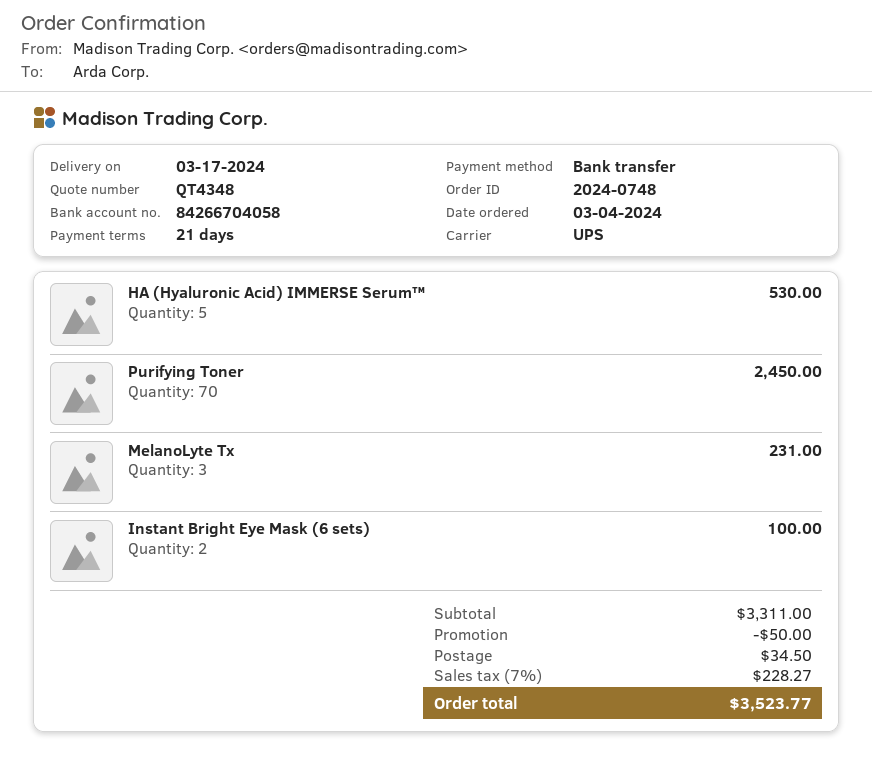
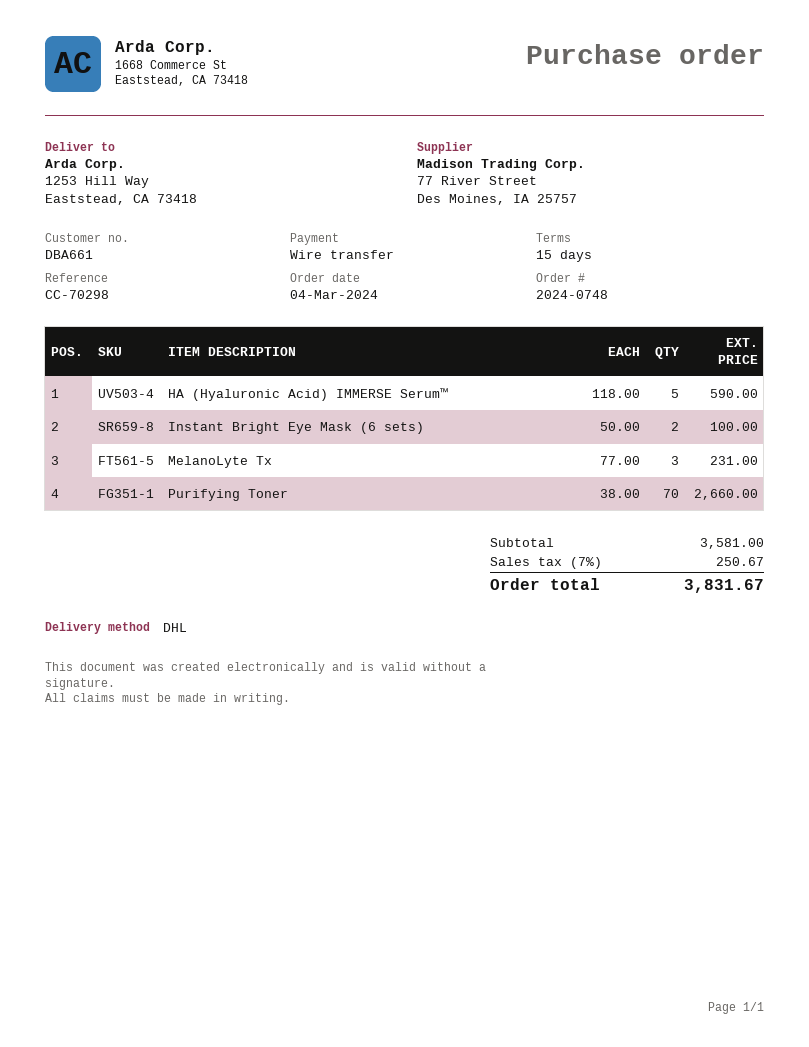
payment terms: 21 days -> 15 days
shipping method: UPS -> DHL
HA (Hyaluronic Acid) IMMERSE Serum™: 5 for 530.00 -> 5 for 590.00
Purifying Toner: 70 for 2450.00 -> 70 for 2660.00
subtotal: 3311.00 -> 3581.00
discount: 50.00 -> none
shipping: 34.50 -> none
tax: 7% = 228.27 -> 7% = 250.67
total: 3523.77 -> 3831.67

